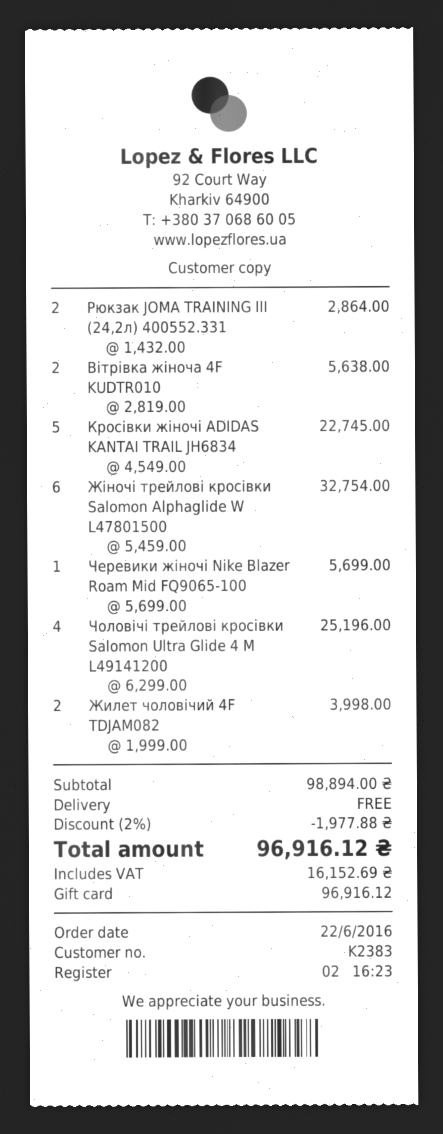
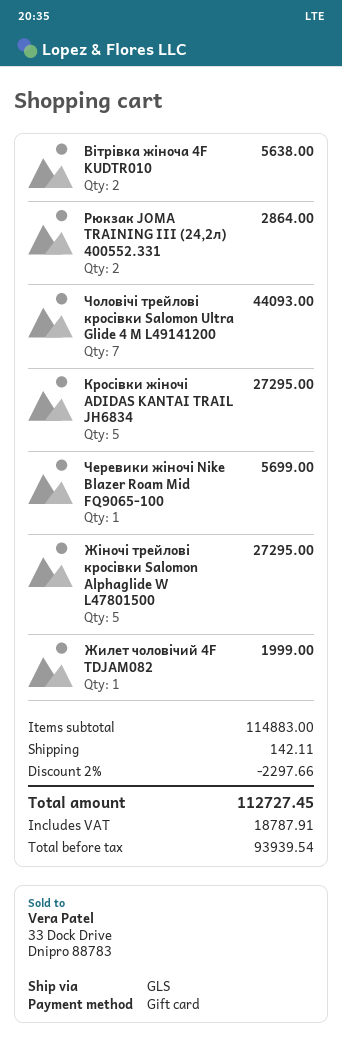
Кросівки жіночі ADIDAS KANTAI TRAIL JH6834: 5 for 22745.00 -> 5 for 27295.00
Жіночі трейлові кросівки Salomon Alphaglide W L47801500: 6 for 32754.00 -> 5 for 27295.00
Чоловічі трейлові кросівки Salomon Ultra Glide 4 M L49141200: 4 for 25196.00 -> 7 for 44093.00
Жилет чоловічий 4F TDJAM082: 2 for 3998.00 -> 1 for 1999.00
subtotal: 98894.00 -> 114883.00
discount: 2% = 1977.88 -> 2% = 2297.66
shipping: 0.00 -> 142.11
tax: 16152.69 -> 18787.91
total: 96916.12 -> 112727.45

